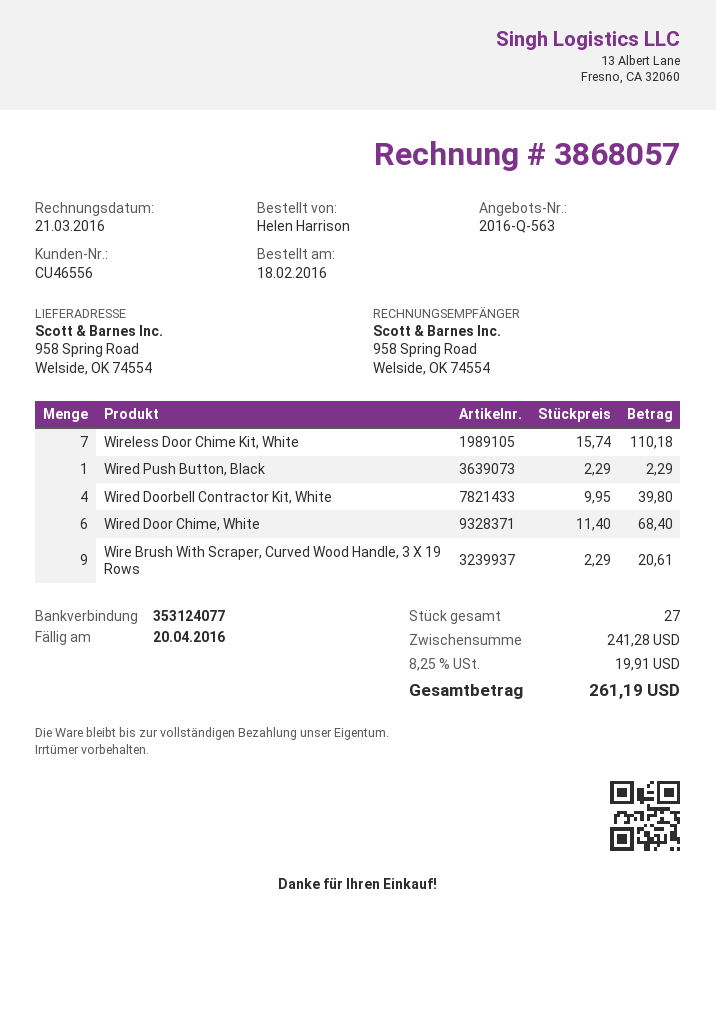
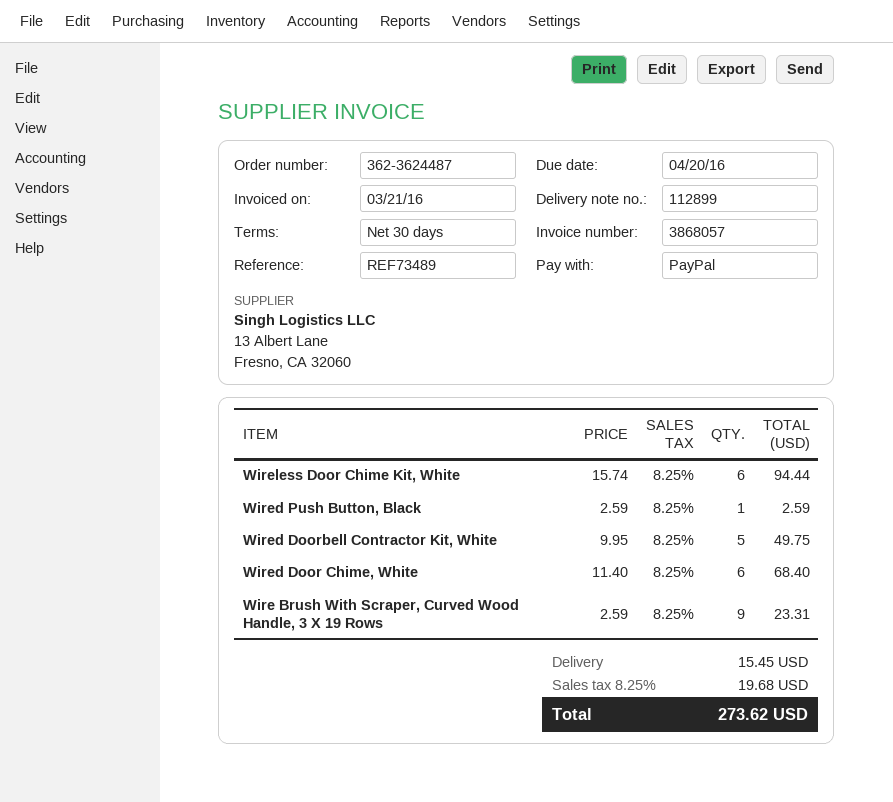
Wireless Door Chime Kit, White: 7 x 15.74 = 110.18 -> 6 x 15.74 = 94.44
Wired Push Button, Black: 1 x 2.29 = 2.29 -> 1 x 2.59 = 2.59
Wired Doorbell Contractor Kit, White: 4 x 9.95 = 39.80 -> 5 x 9.95 = 49.75
Wire Brush With Scraper, Curved Wood Handle, 3 X 19 Rows: 9 x 2.29 = 20.61 -> 9 x 2.59 = 23.31
shipping: none -> 15.45
tax: 8.25% = 19.91 -> 8.25% = 19.68
total: 261.19 -> 273.62

